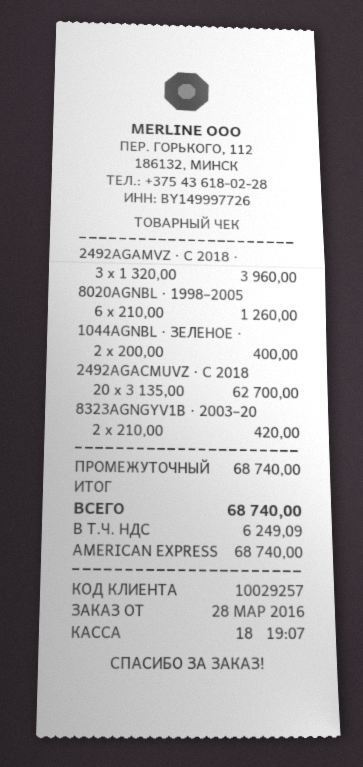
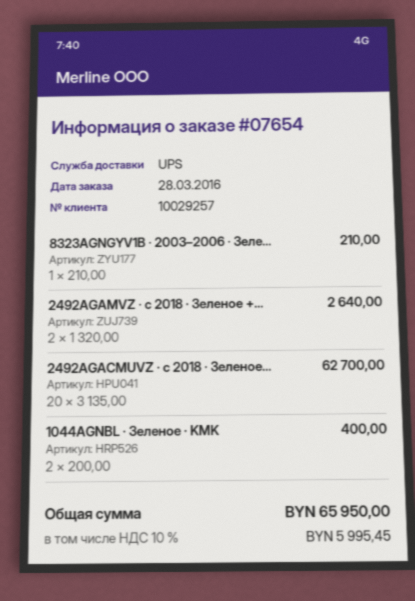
2492AGAMVZ · С 2018 ·: 3 x 1320.00 = 3960.00 -> 2 x 1320.00 = 2640.00
8020AGNBL · 1998–2005: 6 x 210.00 = 1260.00 -> none
8323AGNGYV1B · 2003–20: 2 x 210.00 = 420.00 -> 1 x 210.00 = 210.00
tax: 6249.09 -> 5995.45
total: 68740.00 -> 65950.00

